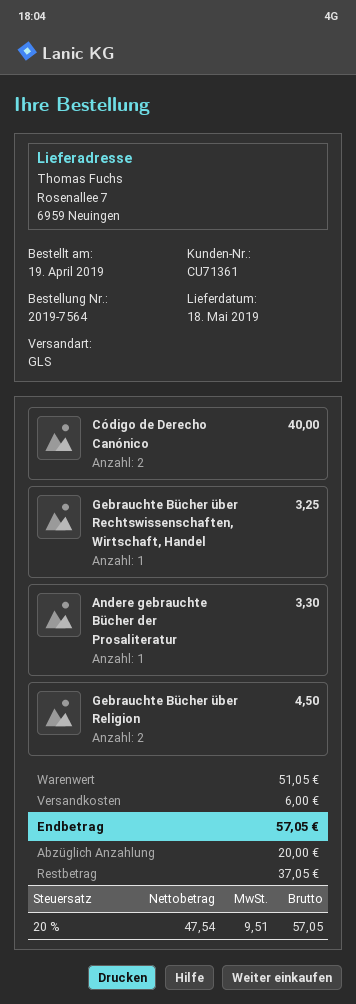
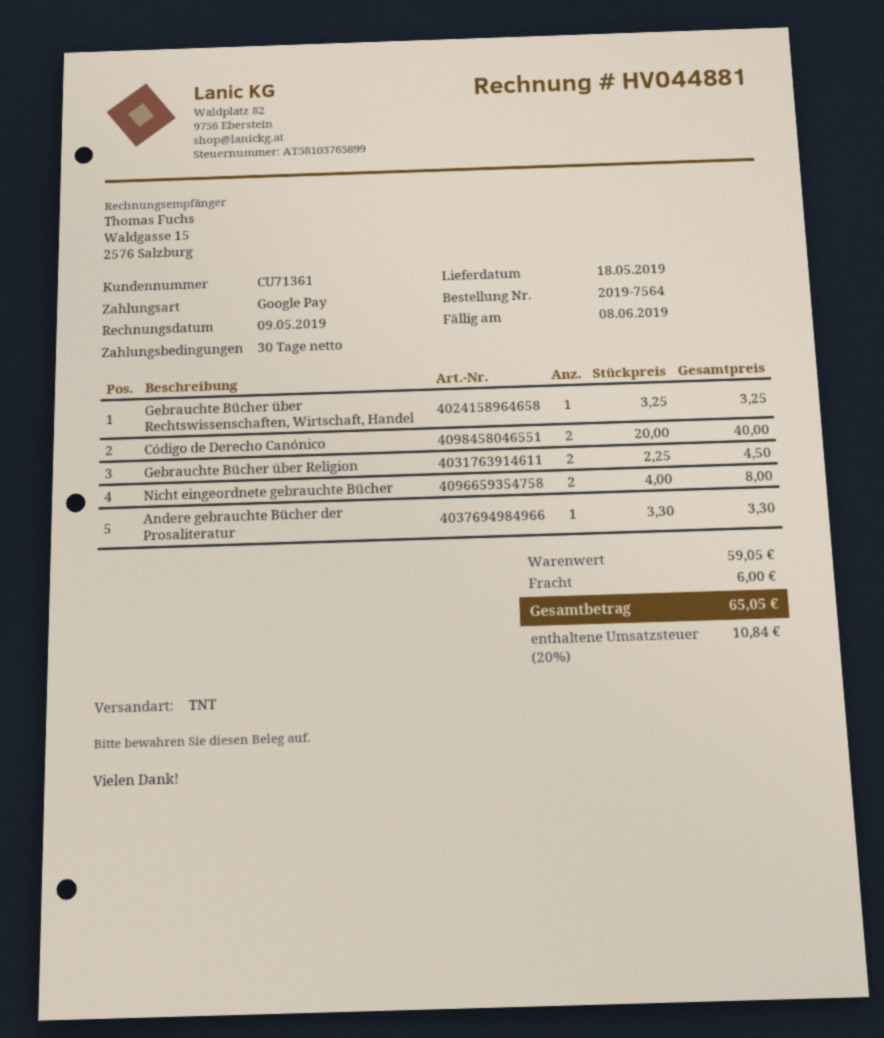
shipping method: GLS -> TNT
Nicht eingeordnete gebrauchte Bücher: none -> 2 for 8.00
subtotal: 51.05 -> 59.05
tax: 20% = 9.51 -> 20% = 10.84
total: 57.05 -> 65.05

